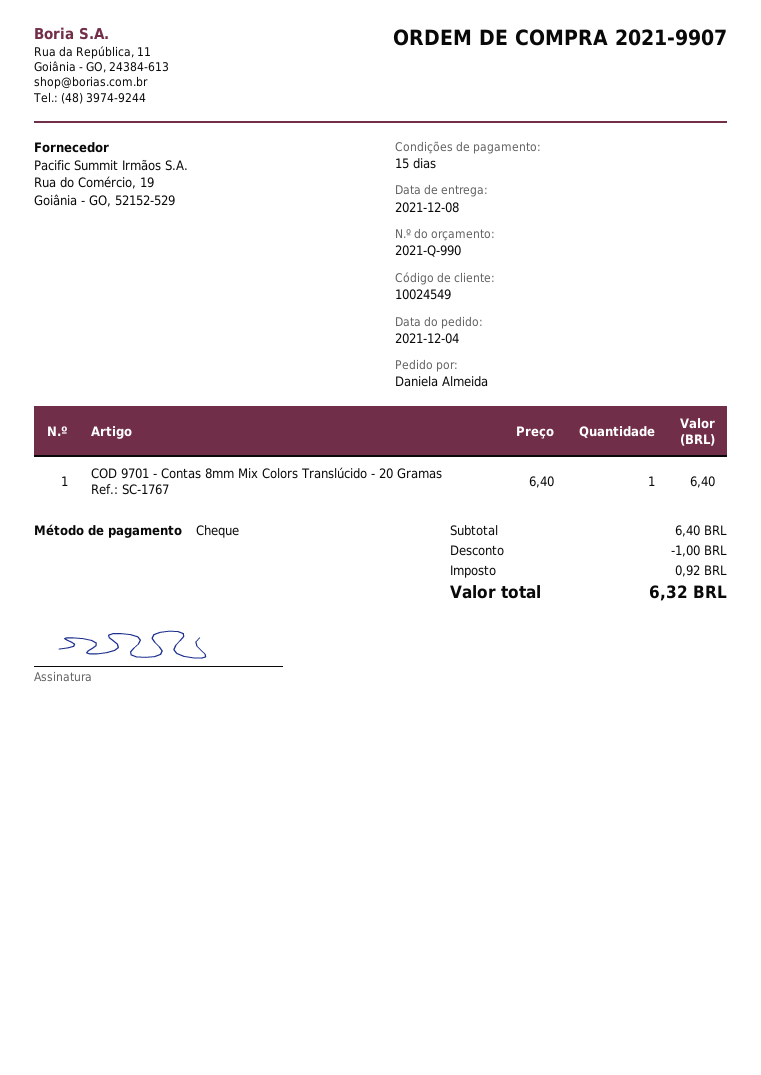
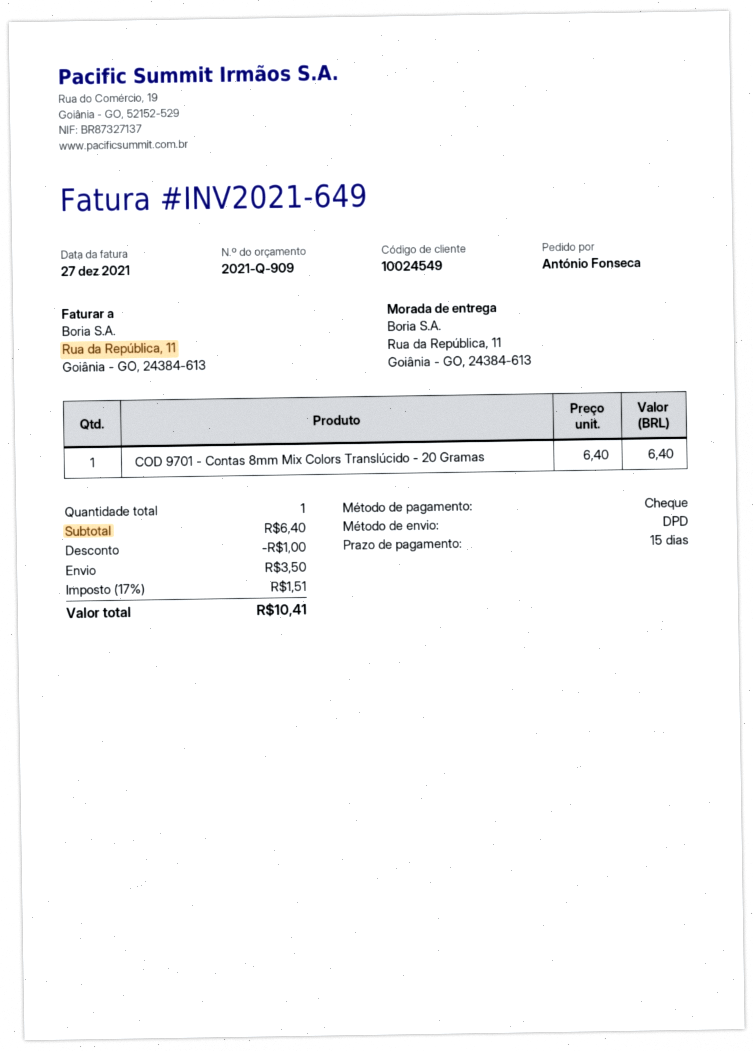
quote number: 2021-Q-990 -> 2021-Q-909
ordered by: Daniela Almeida -> António Fonseca
shipping: none -> 3.50
tax: 0.92 -> 1.51
total: 6.32 -> 10.41

